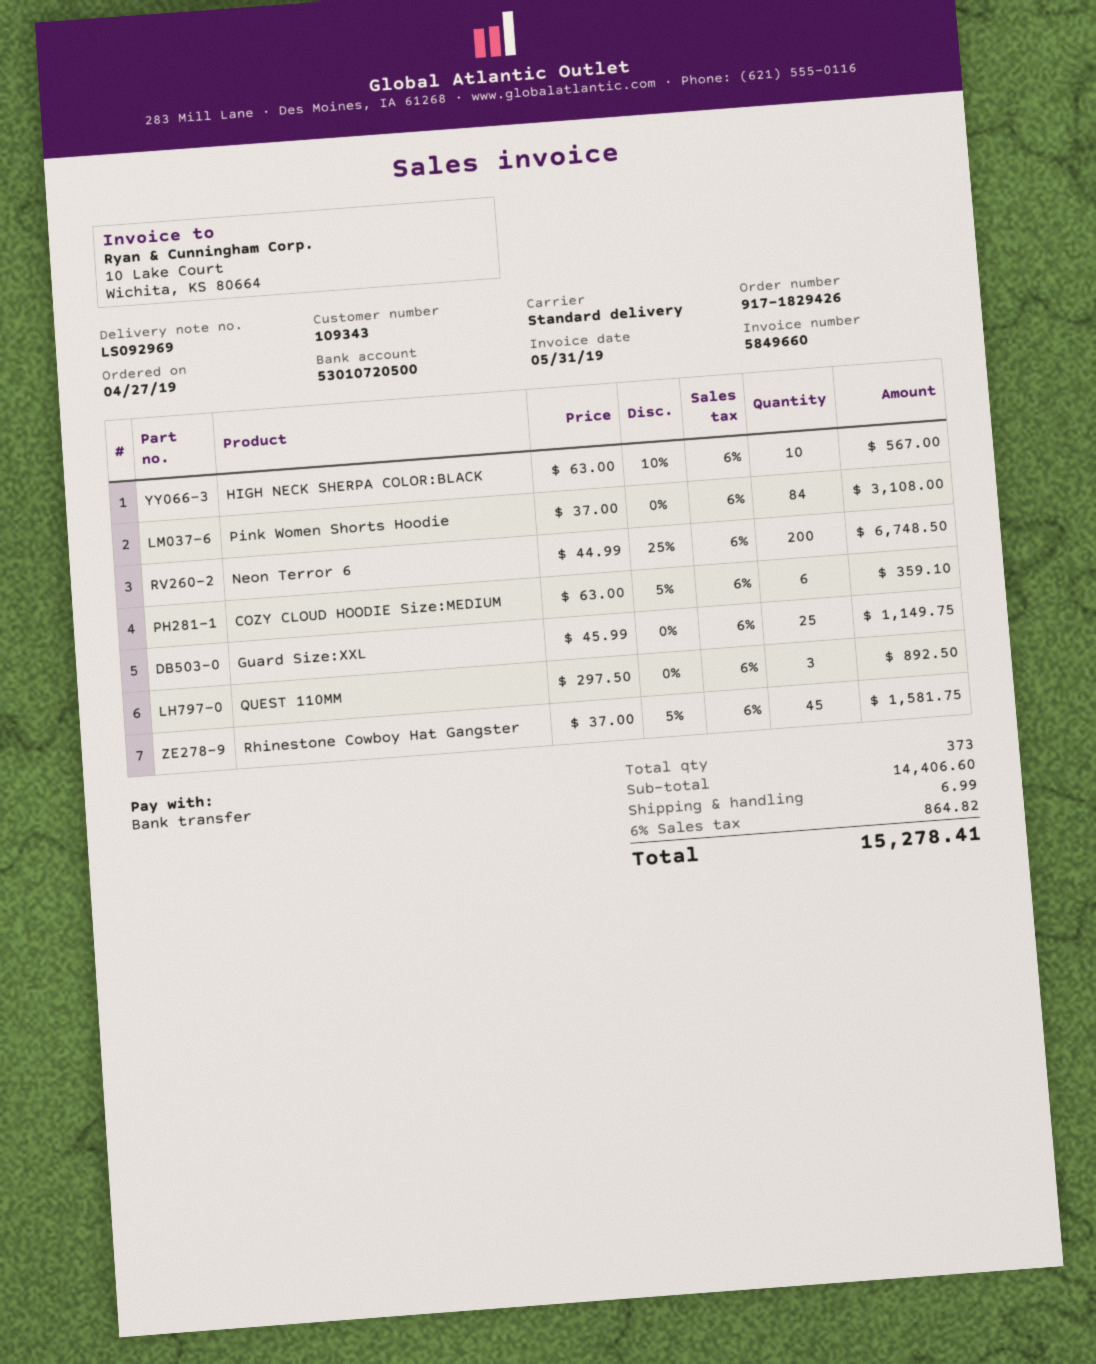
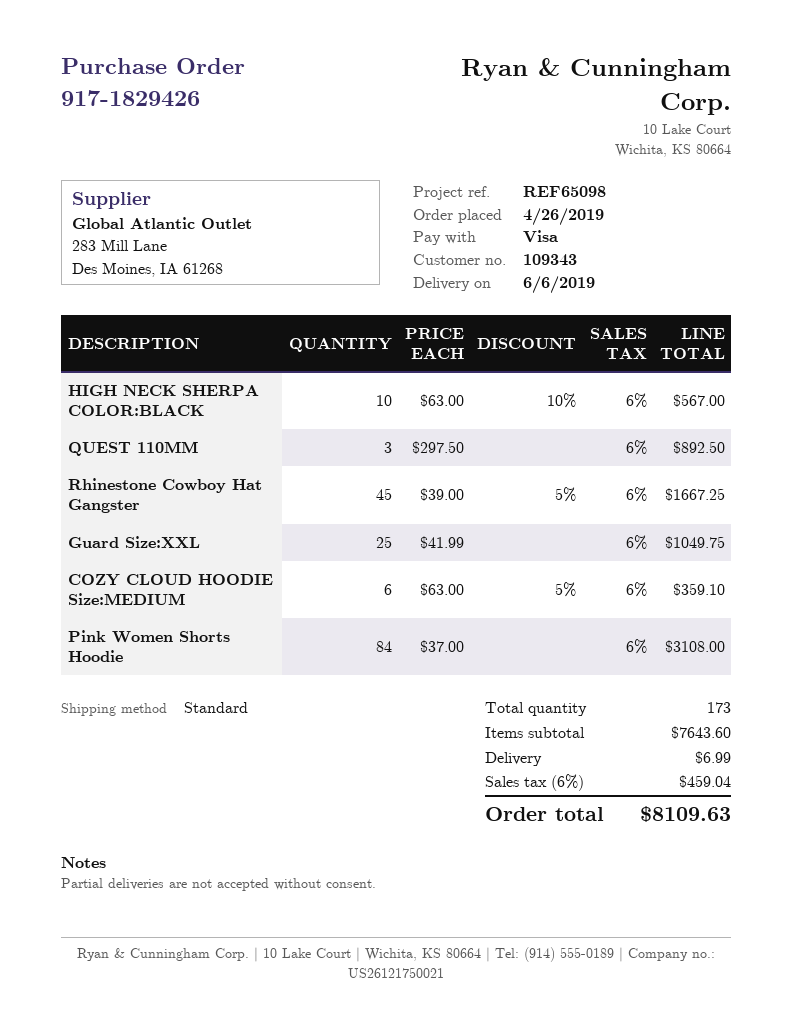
order date: 2019-04-27 -> 2019-04-26
payment method: bank transfer -> Visa
Neon Terror 6: 200 x 44.99 - 25% = 6748.50 -> none
Guard Size:XXL: 25 x 45.99 = 1149.75 -> 25 x 41.99 = 1049.75
Rhinestone Cowboy Hat Gangster: 45 x 37.00 - 5% = 1581.75 -> 45 x 39.00 - 5% = 1667.25
total quantity: 373 -> 173
subtotal: 14406.60 -> 7643.60
tax: 6% = 864.82 -> 6% = 459.04
total: 15278.41 -> 8109.63

